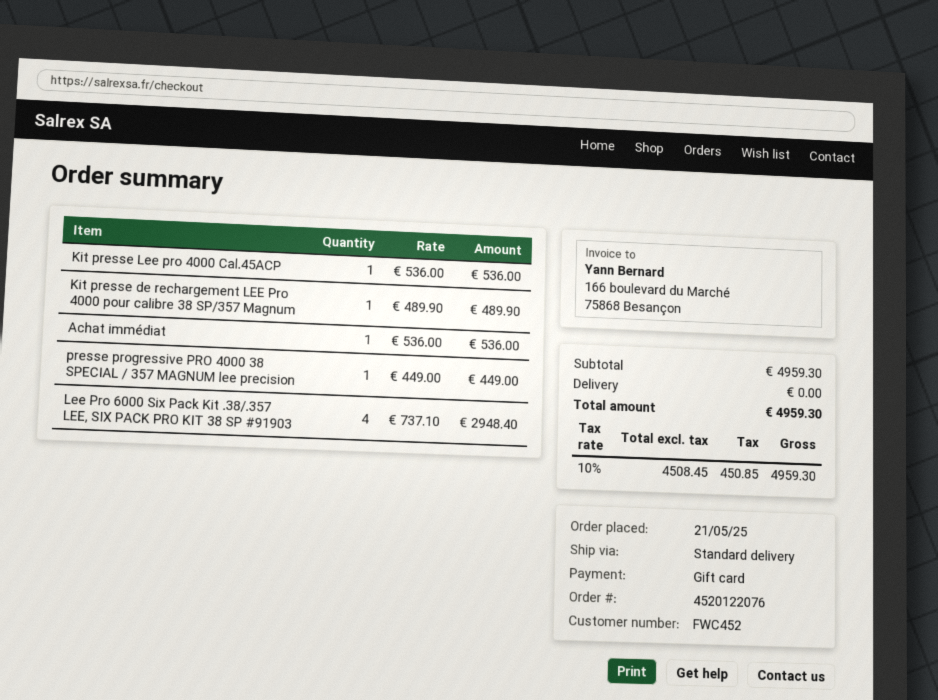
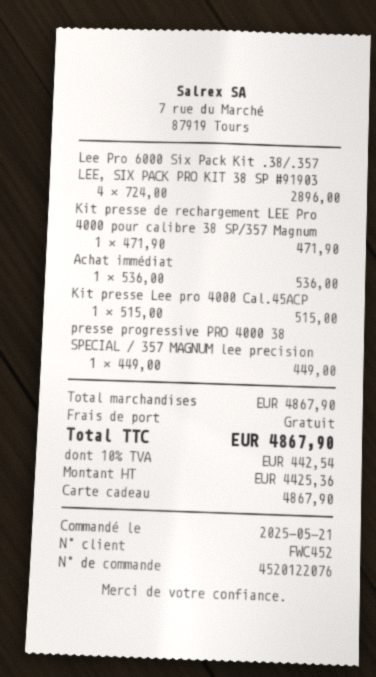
Kit presse Lee pro 4000 Cal.45ACP: 1 x 536.00 = 536.00 -> 1 x 515.00 = 515.00
Kit presse de rechargement LEE Pro 4000 pour calibre 38 SP/357 Magnum: 1 x 489.90 = 489.90 -> 1 x 471.90 = 471.90
Lee Pro 6000 Six Pack Kit .38/.357 LEE, SIX PACK PRO KIT 38 SP #91903: 4 x 737.10 = 2948.40 -> 4 x 724.00 = 2896.00
subtotal: 4959.30 -> 4867.90
net: 4508.45 -> 4425.36
tax: 10% = 450.85 -> 10% = 442.54
total: 4959.30 -> 4867.90

